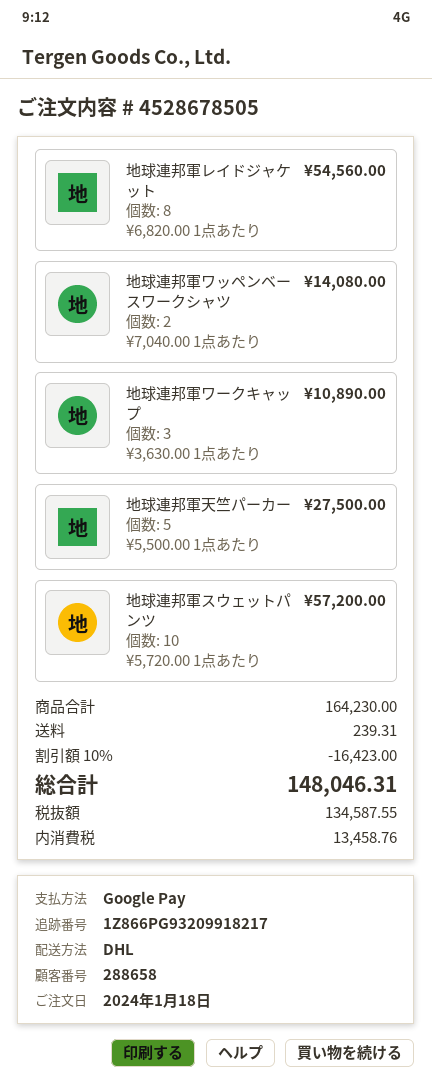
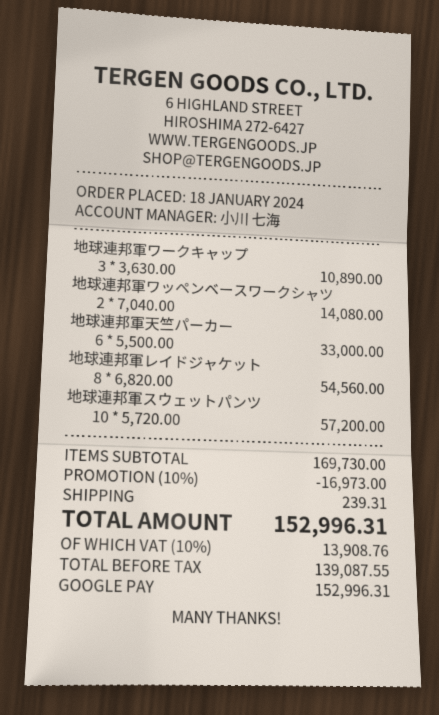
地球連邦軍天竺パーカー: 5 x 5500.00 = 27500.00 -> 6 x 5500.00 = 33000.00
subtotal: 164230.00 -> 169730.00
discount: 10% = 16423.00 -> 10% = 16973.00
net: 134587.55 -> 139087.55
tax: 13458.76 -> 13908.76
total: 148046.31 -> 152996.31

